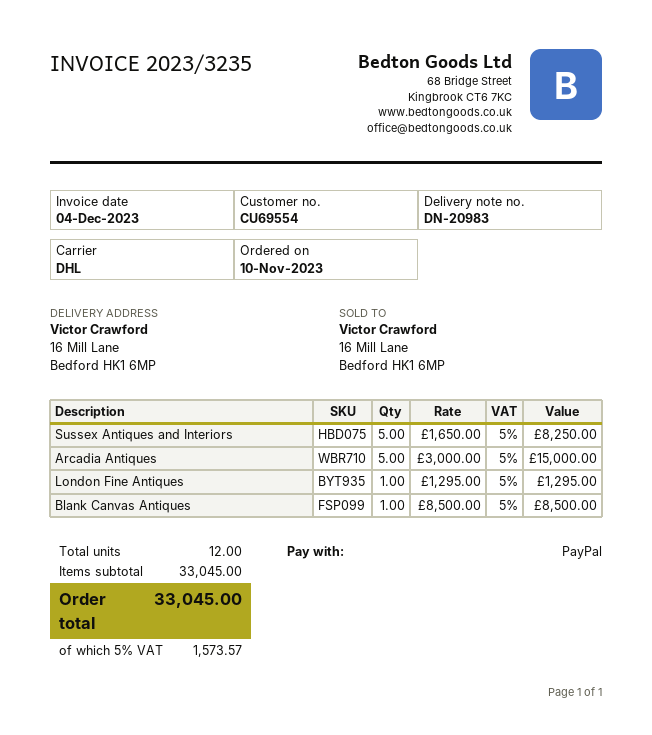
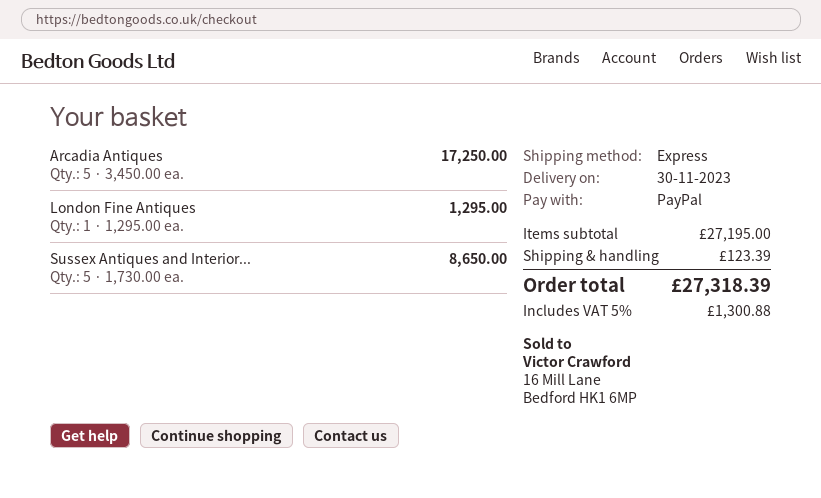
shipping method: DHL -> express
Sussex Antiques and Interiors: 5 x 1650.00 = 8250.00 -> 5 x 1730.00 = 8650.00
Arcadia Antiques: 5 x 3000.00 = 15000.00 -> 5 x 3450.00 = 17250.00
Blank Canvas Antiques: 1 x 8500.00 = 8500.00 -> none
subtotal: 33045.00 -> 27195.00
shipping: none -> 123.39
tax: 5% = 1573.57 -> 5% = 1300.88
total: 33045.00 -> 27318.39

